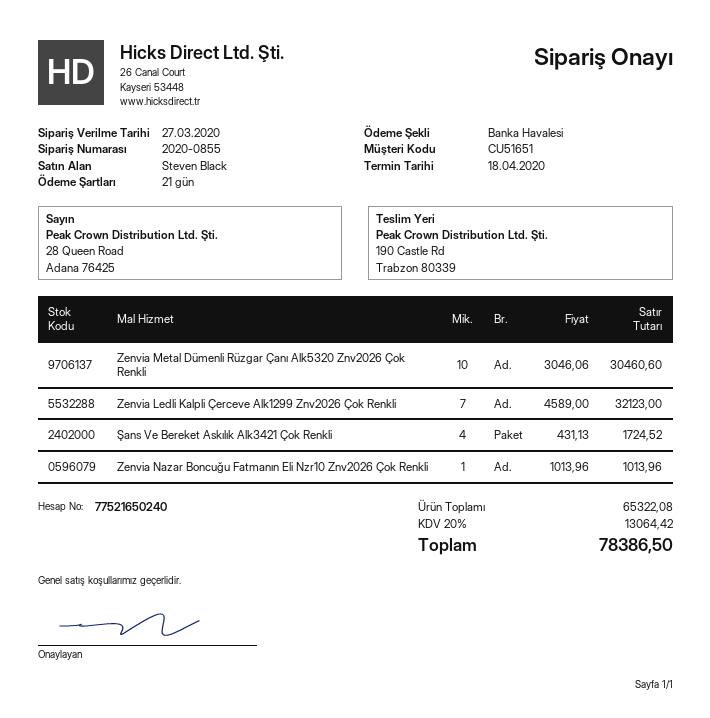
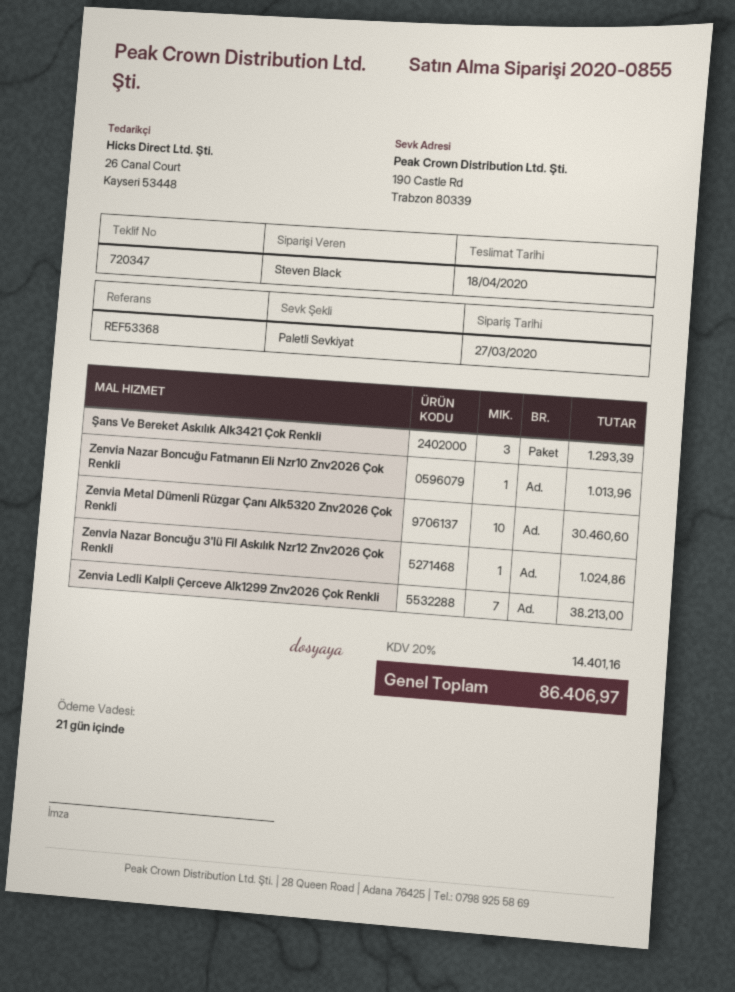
Zenvia Ledli Kalpli Çerceve Alk1299 Znv2026 Çok Renkli: 7 for 32123.00 -> 7 for 38213.00
Şans Ve Bereket Askılık Alk3421 Çok Renkli: 4 for 1724.52 -> 3 for 1293.39
Zenvia Nazar Boncuğu 3'lü Fil Askılık Nzr12 Znv2026 Çok Renkli: none -> 1 for 1024.86
tax: 20% = 13064.42 -> 20% = 14401.16
total: 78386.50 -> 86406.97

